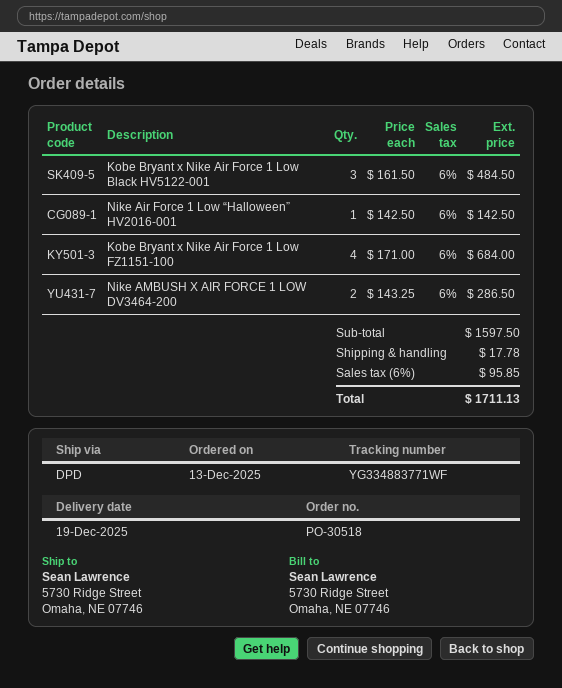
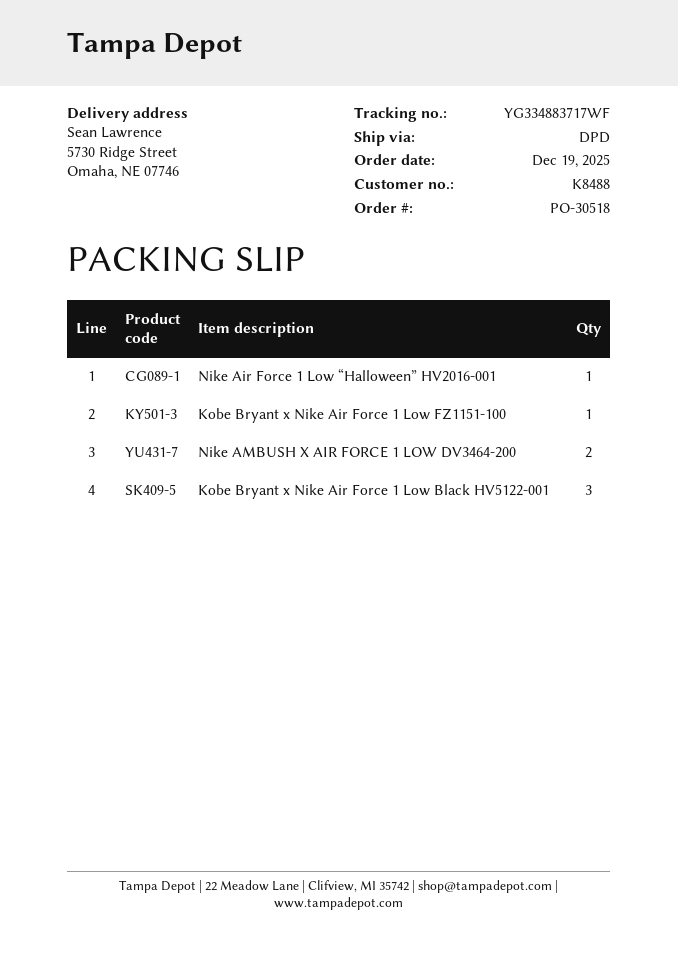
order date: 2025-12-13 -> 2025-12-19
tracking number: YG334883771WF -> YG334883717WF
Kobe Bryant x Nike Air Force 1 Low FZ1151-100: 4 -> 1

